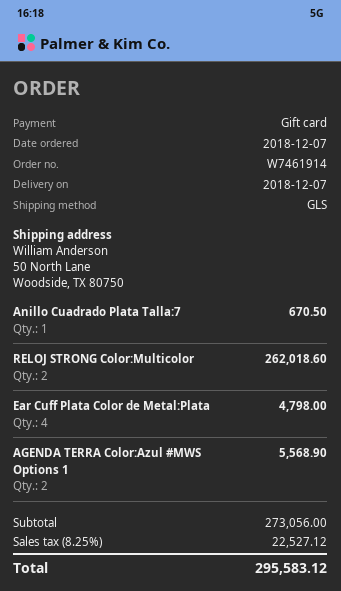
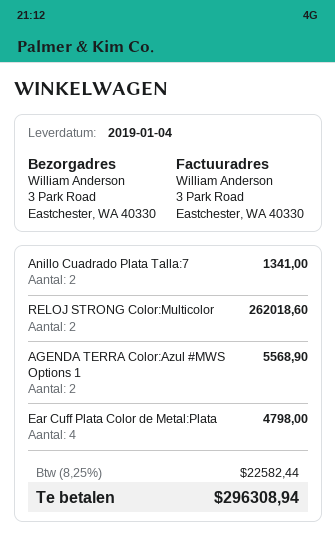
delivery date: 2018-12-07 -> 2019-01-04
ship to: 50 North Lane, Woodside, TX 80750 -> 3 Park Road, Eastchester, WA 40330
Anillo Cuadrado Plata Talla:7: 1 for 670.50 -> 2 for 1341.00
tax: 8.25% = 22527.12 -> 8.25% = 22582.44
total: 295583.12 -> 296308.94

